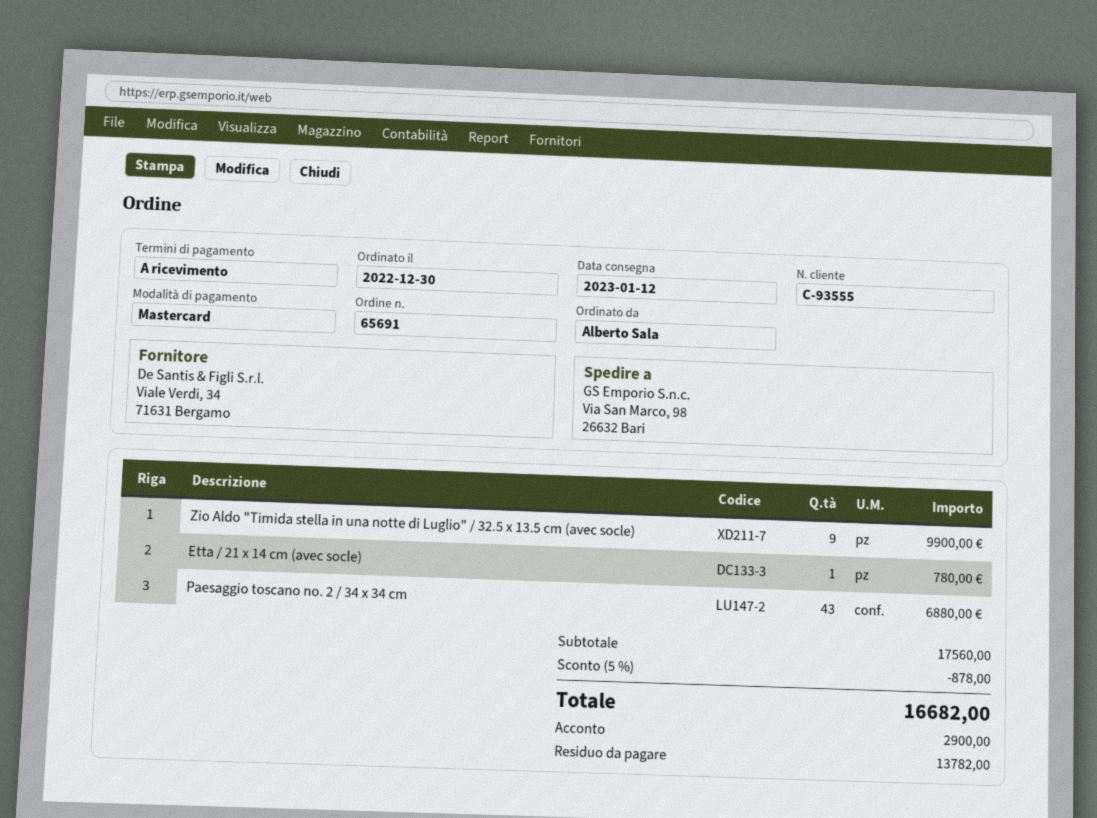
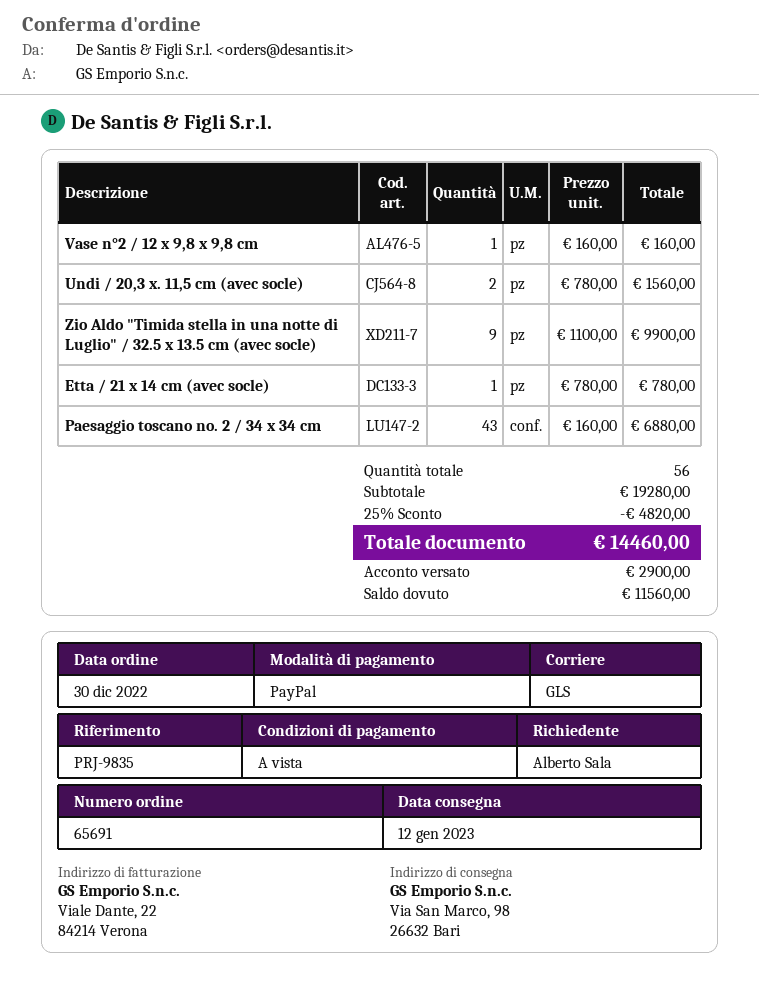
payment method: Mastercard -> PayPal
Vase n°2 / 12 x 9,8 x 9,8 cm: none -> 1 for 160.00
Undi / 20,3 x. 11,5 cm (avec socle): none -> 2 for 1560.00
subtotal: 17560.00 -> 19280.00
discount: 5% = 878.00 -> 25% = 4820.00
total: 16682.00 -> 14460.00
balance: 13782.00 -> 11560.00

